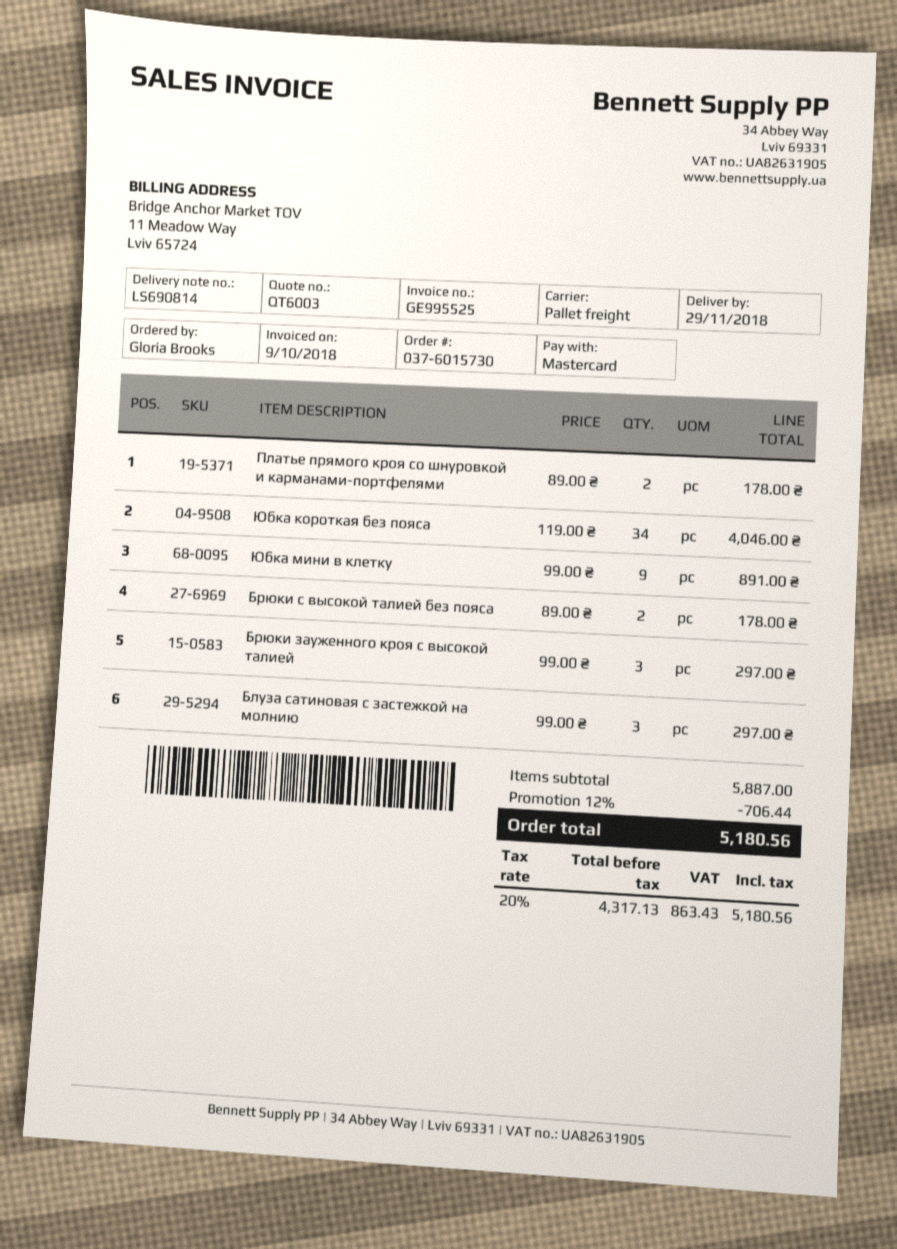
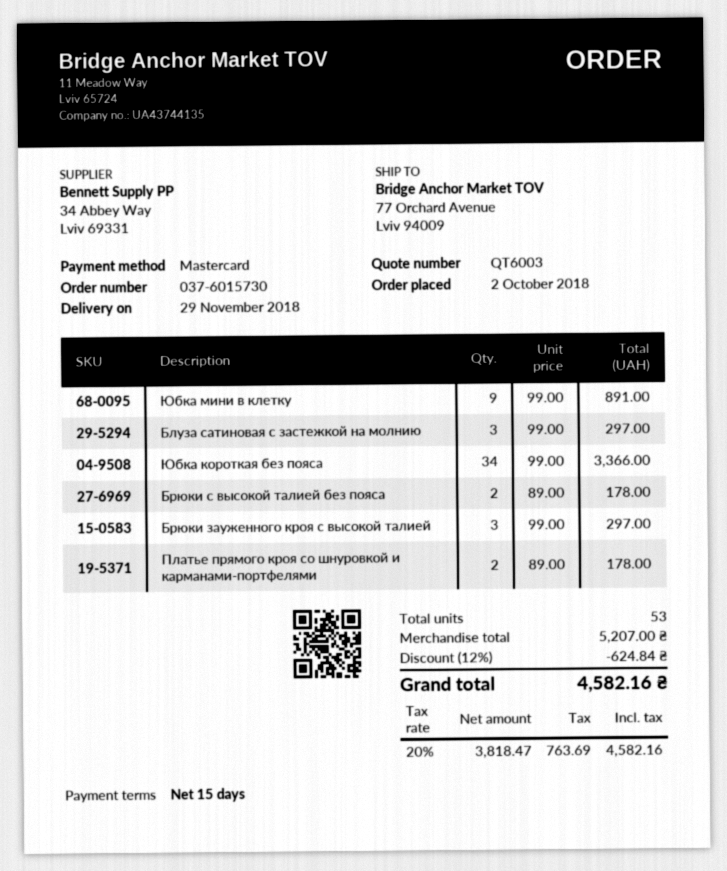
Юбка короткая без пояса: 34 x 119.00 = 4046.00 -> 34 x 99.00 = 3366.00
subtotal: 5887.00 -> 5207.00
discount: 12% = 706.44 -> 12% = 624.84
net: 4317.13 -> 3818.47
tax: 20% = 863.43 -> 20% = 763.69
total: 5180.56 -> 4582.16

